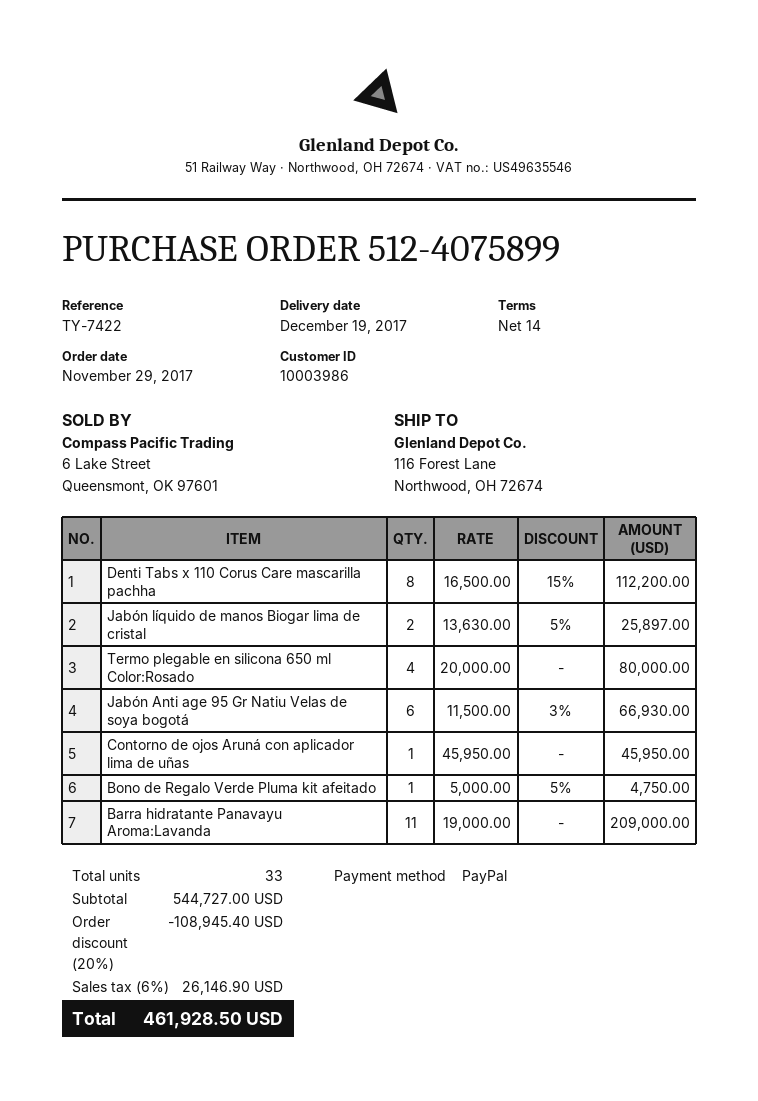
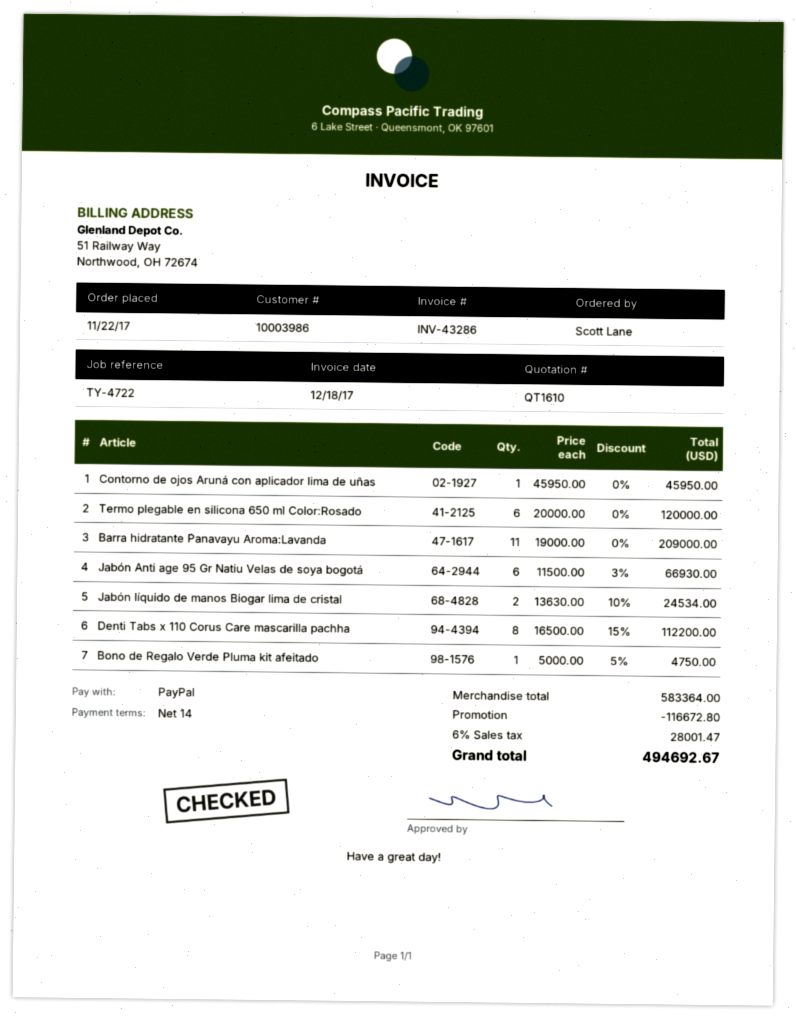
order date: 2017-11-29 -> 2017-11-22
reference: TY-7422 -> TY-4722
Jabón líquido de manos Biogar lima de cristal: 2 x 13630.00 - 5% = 25897.00 -> 2 x 13630.00 - 10% = 24534.00
Termo plegable en silicona 650 ml Color:Rosado: 4 x 20000.00 = 80000.00 -> 6 x 20000.00 = 120000.00
subtotal: 544727.00 -> 583364.00
discount: 108945.40 -> 116672.80
tax: 6% = 26146.90 -> 6% = 28001.47
total: 461928.50 -> 494692.67

